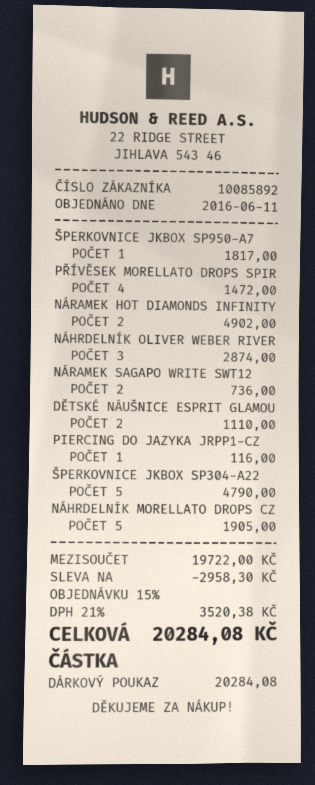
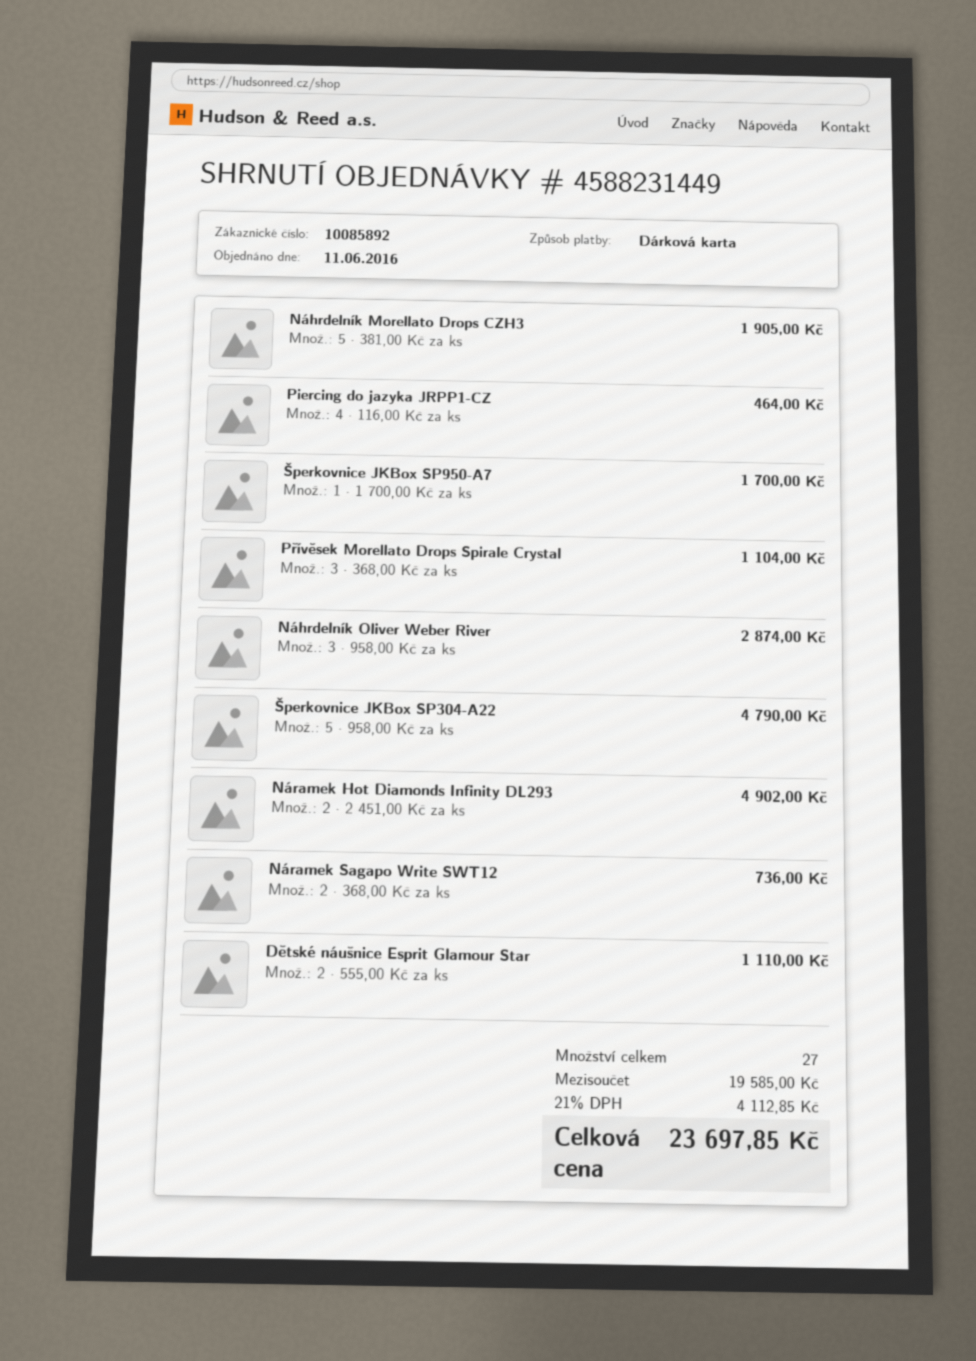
ŠPERKOVNICE JKBOX SP950-A7: 1 for 1817.00 -> 1 for 1700.00
PŘÍVĚSEK MORELLATO DROPS SPIR: 4 for 1472.00 -> 3 for 1104.00
PIERCING DO JAZYKA JRPP1-CZ: 1 for 116.00 -> 4 for 464.00
subtotal: 19722.00 -> 19585.00
discount: 15% = 2958.30 -> none
tax: 21% = 3520.38 -> 21% = 4112.85
total: 20284.08 -> 23697.85

